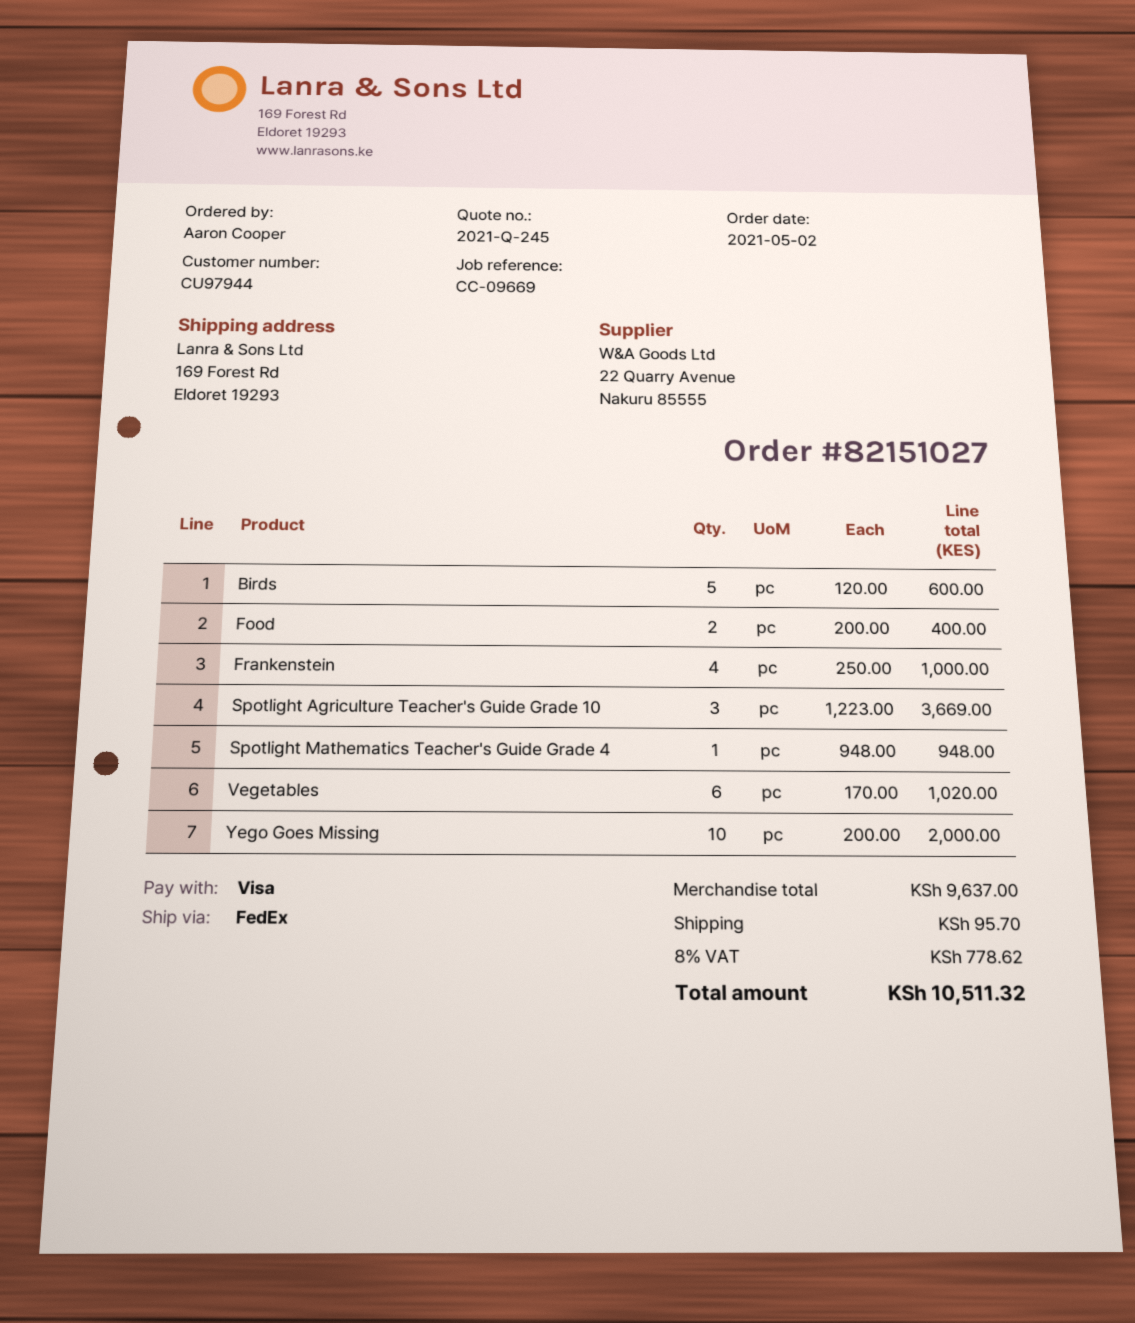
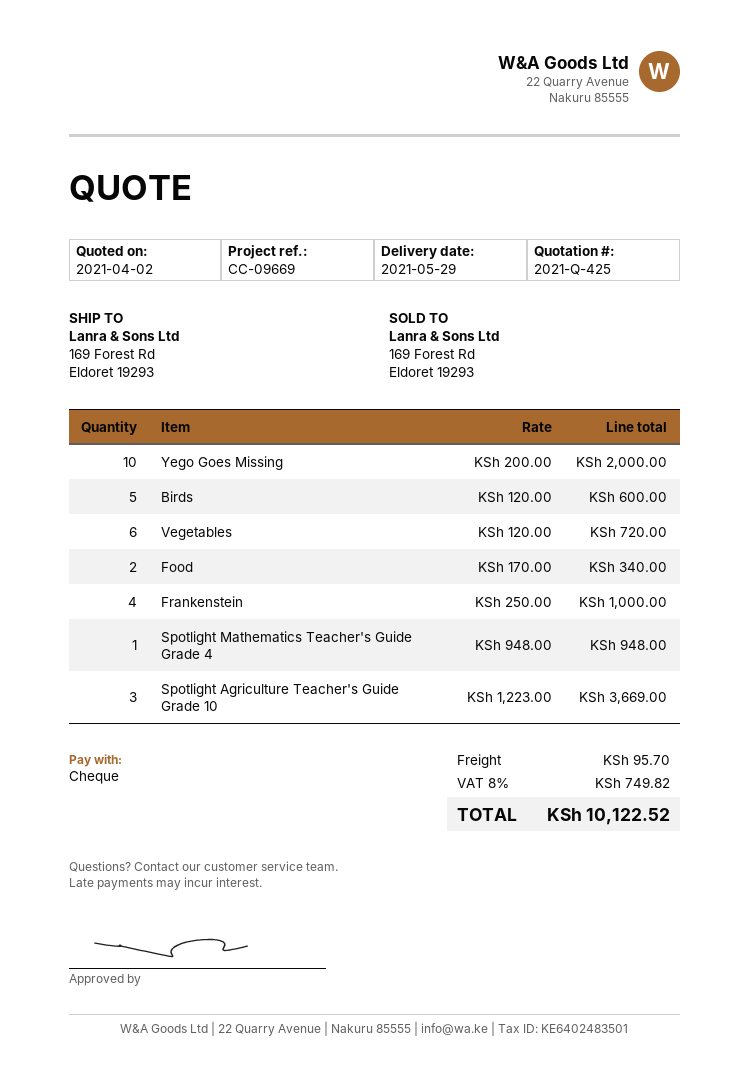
quote number: 2021-Q-245 -> 2021-Q-425
payment method: Visa -> cheque
Food: 2 x 200.00 = 400.00 -> 2 x 170.00 = 340.00
Vegetables: 6 x 170.00 = 1020.00 -> 6 x 120.00 = 720.00
tax: 8% = 778.62 -> 8% = 749.82
total: 10511.32 -> 10122.52

